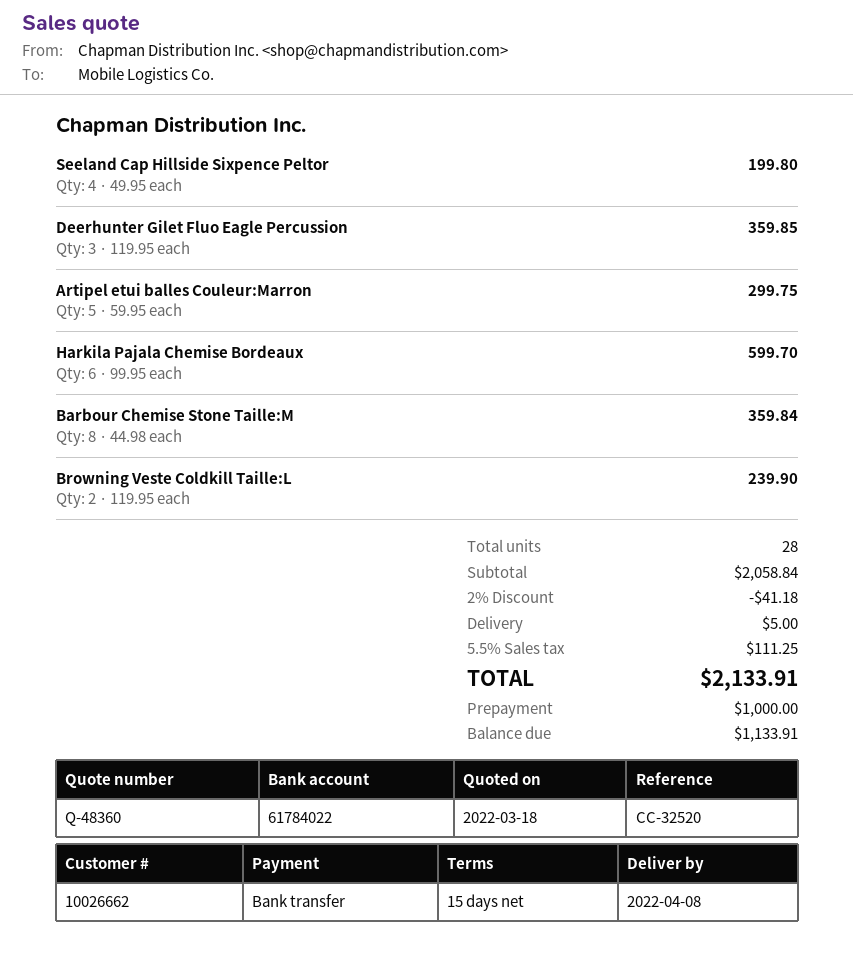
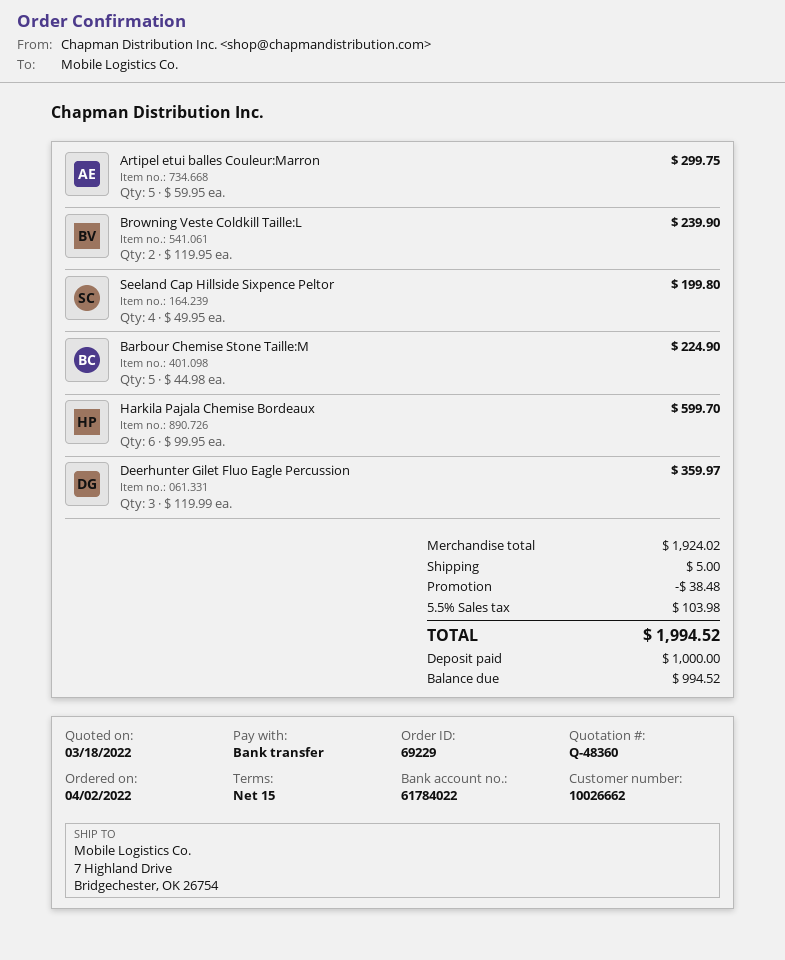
Deerhunter Gilet Fluo Eagle Percussion: 3 x 119.95 = 359.85 -> 3 x 119.99 = 359.97
Barbour Chemise Stone Taille:M: 8 x 44.98 = 359.84 -> 5 x 44.98 = 224.90
subtotal: 2058.84 -> 1924.02
discount: 41.18 -> 38.48
tax: 5.5% = 111.25 -> 5.5% = 103.98
total: 2133.91 -> 1994.52
balance: 1133.91 -> 994.52

